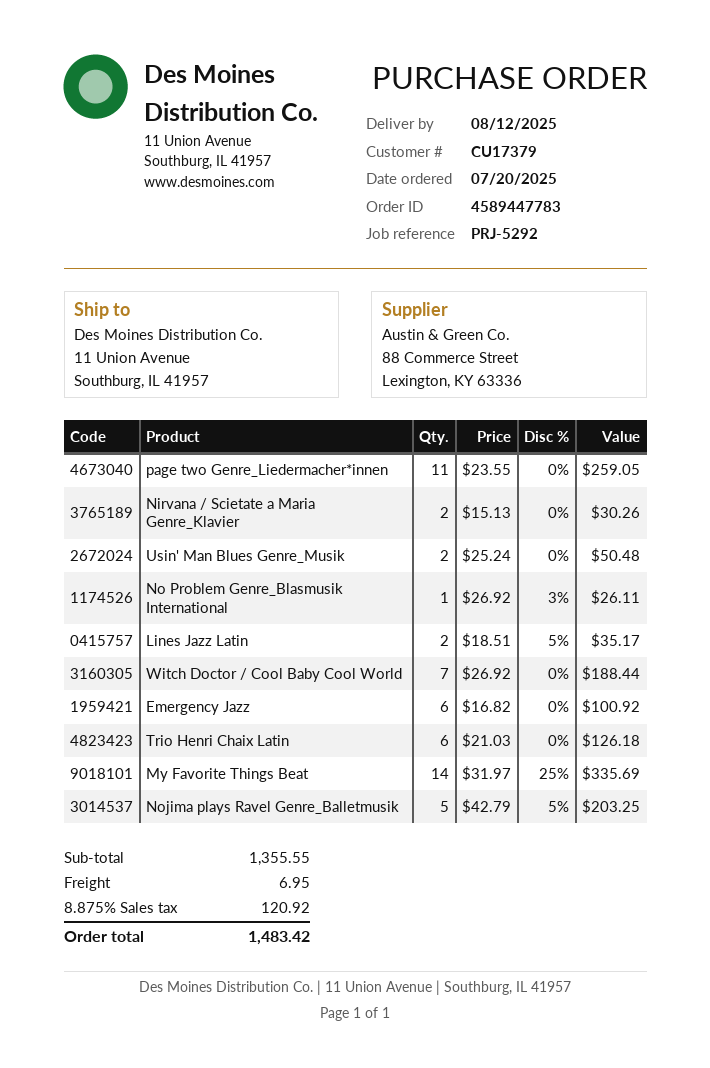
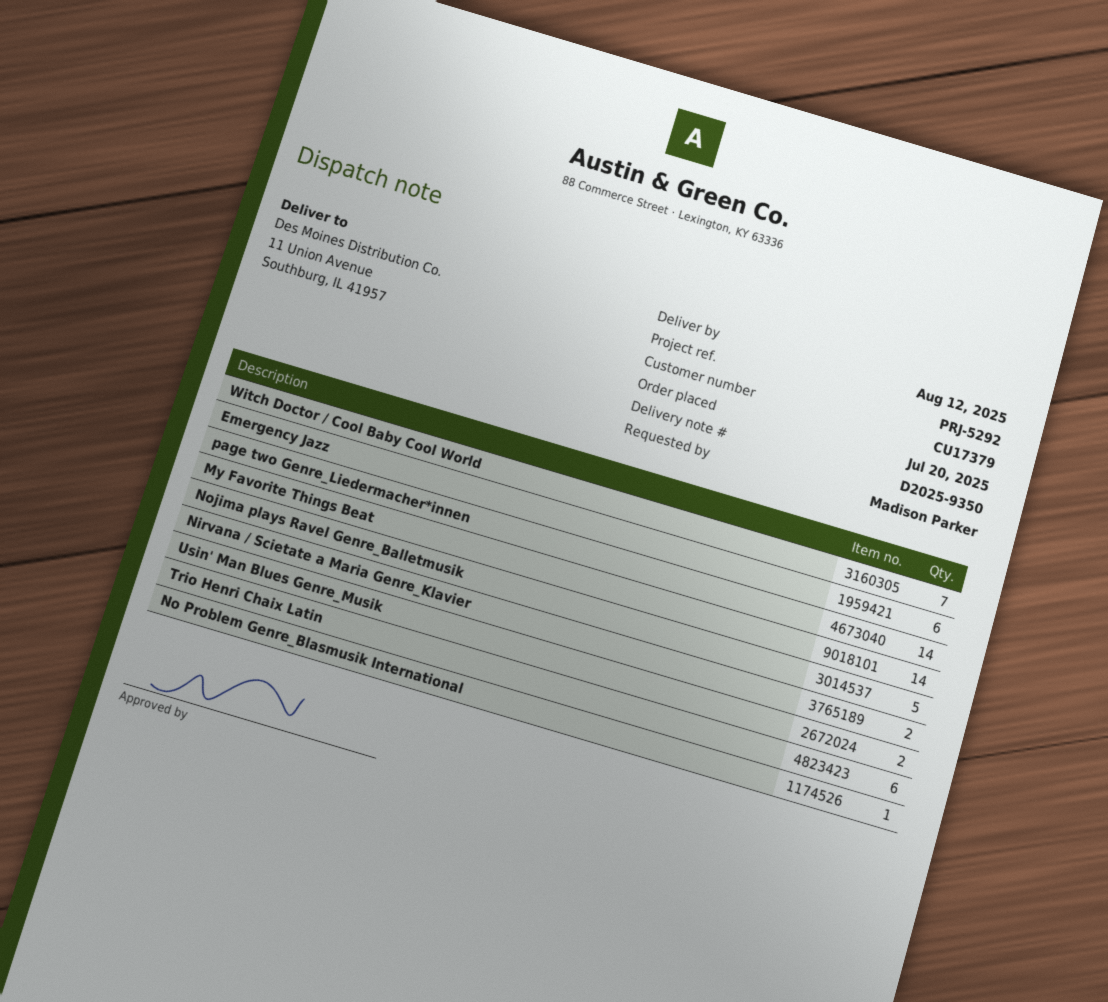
page two Genre_Liedermacher*innen: 11 -> 14
Lines Jazz Latin: 2 -> none

